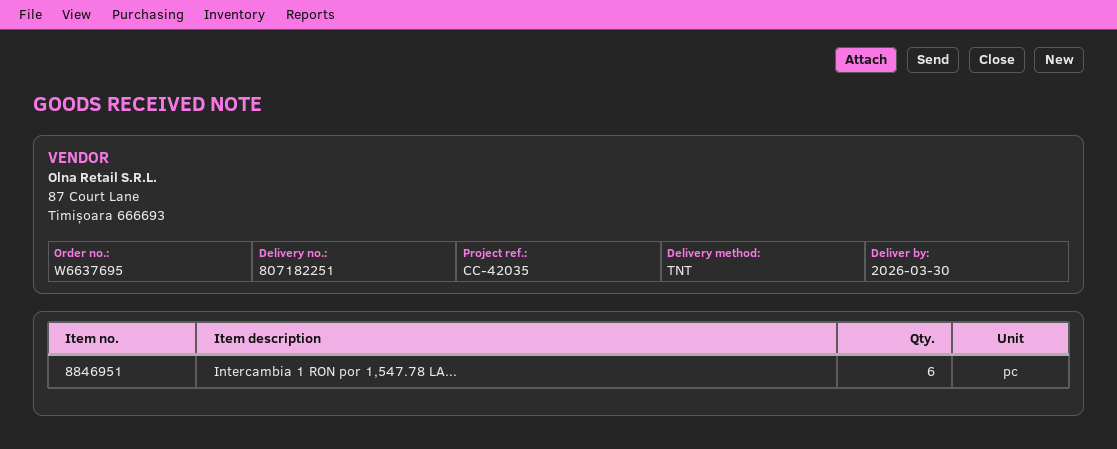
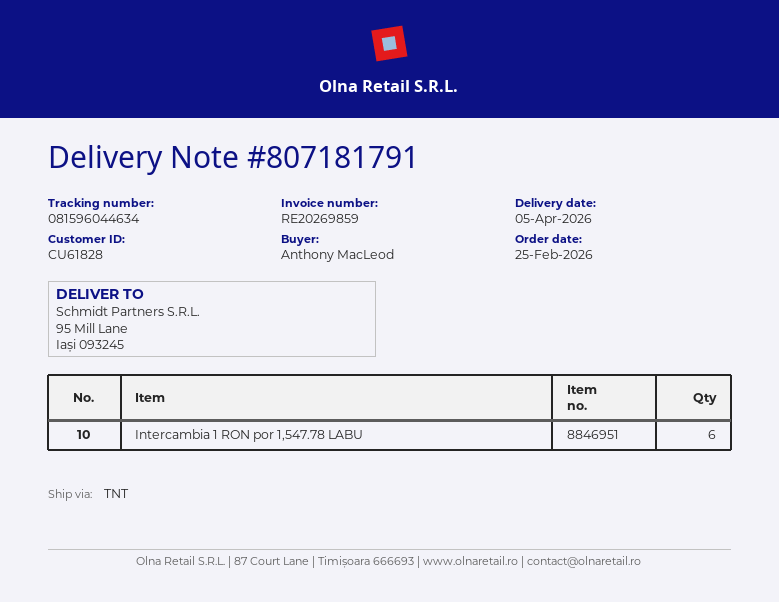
delivery note number: 807182251 -> 807181791
delivery date: 2026-03-30 -> 2026-04-05

